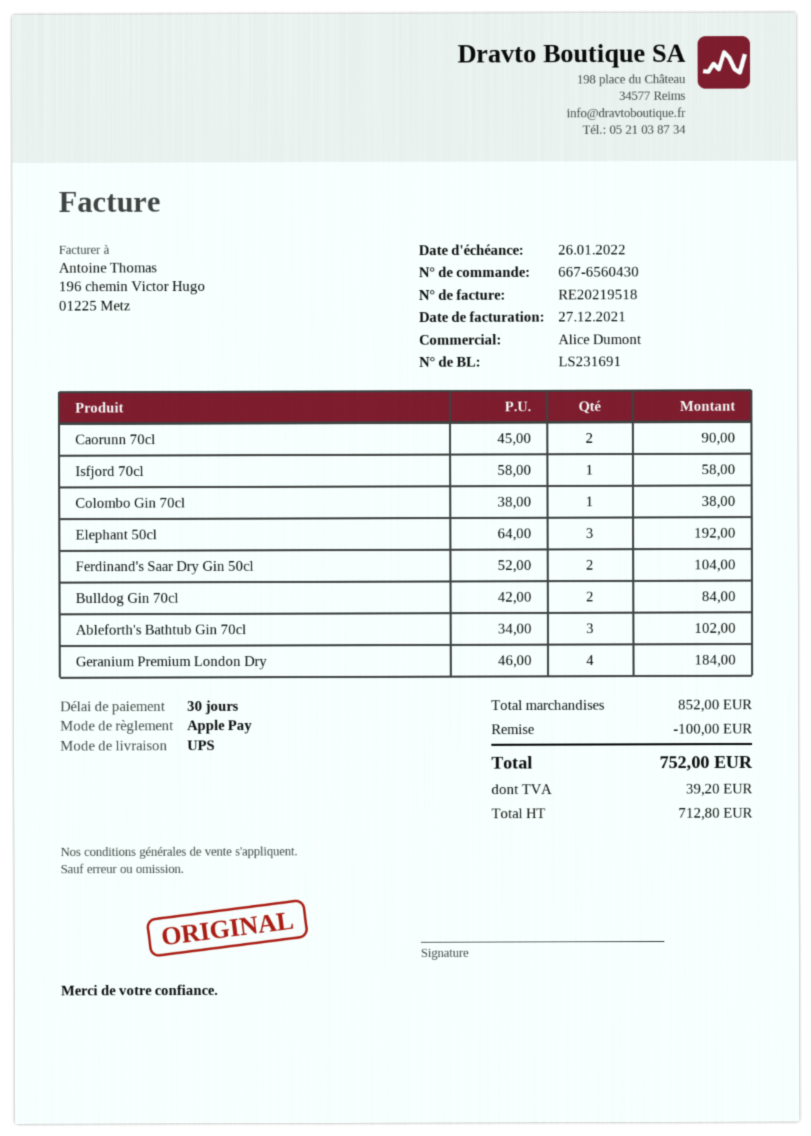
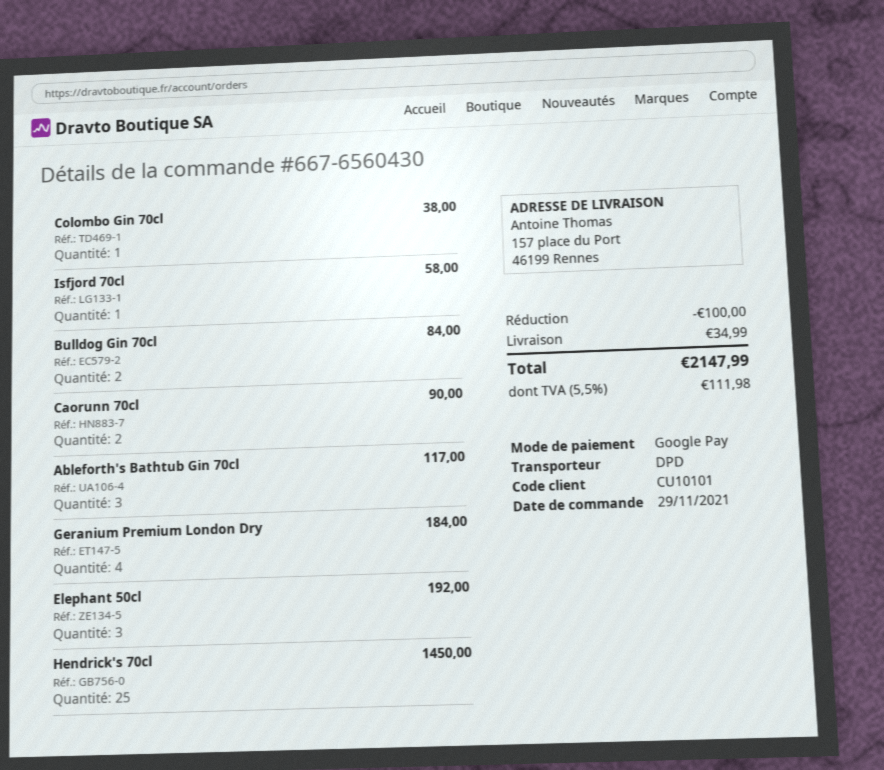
payment method: Apple Pay -> Google Pay
shipping method: UPS -> DPD
Ferdinand's Saar Dry Gin 50cl: 2 for 104.00 -> none
Ableforth's Bathtub Gin 70cl: 3 for 102.00 -> 3 for 117.00
Hendrick's 70cl: none -> 25 for 1450.00
shipping: none -> 34.99
tax: 39.20 -> 111.98
total: 752.00 -> 2147.99

